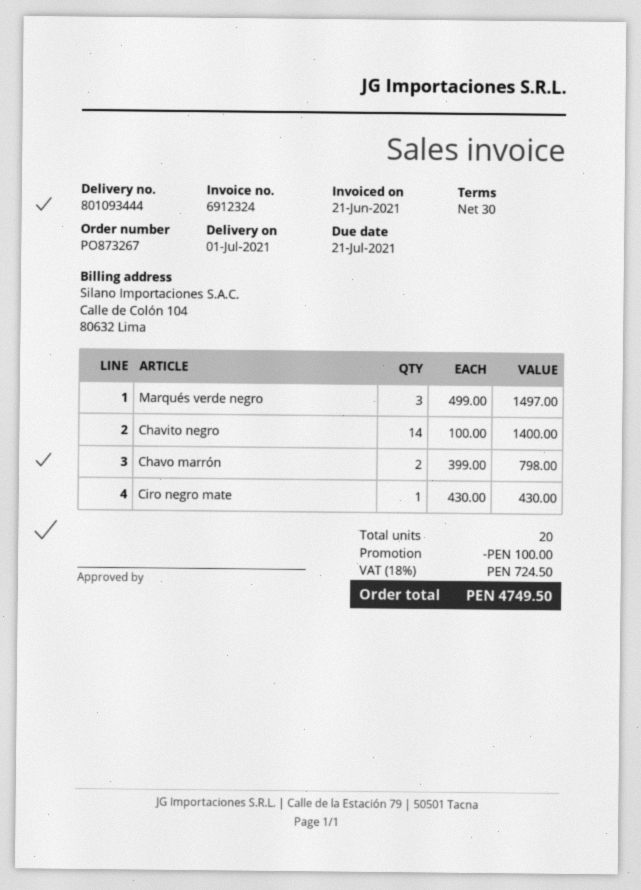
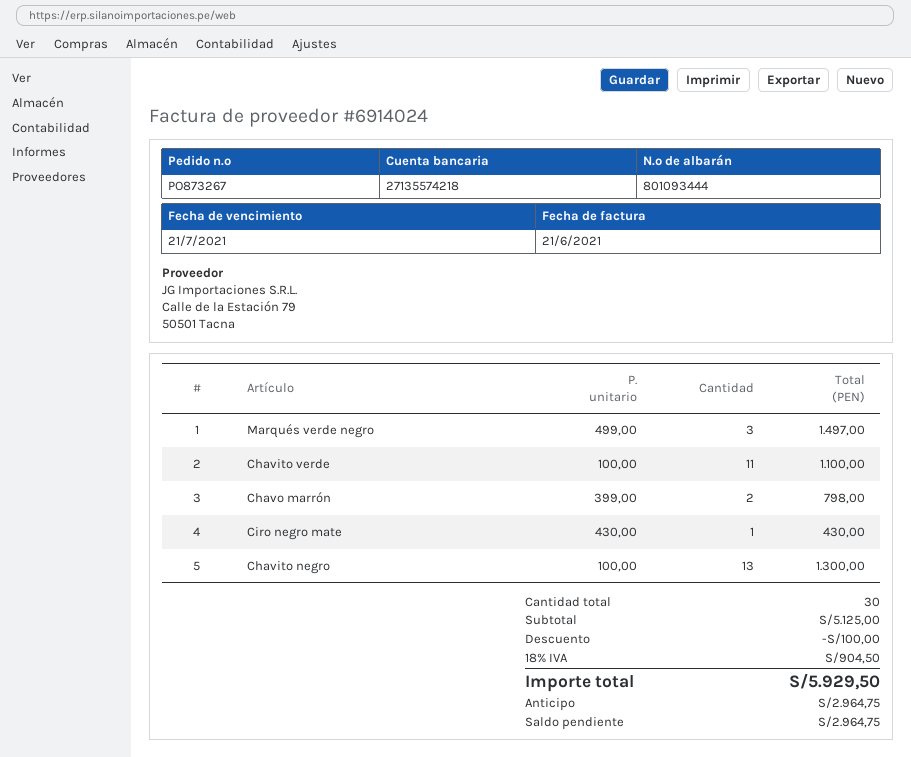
invoice number: 6912324 -> 6914024
Chavito negro: 14 x 100.00 = 1400.00 -> 13 x 100.00 = 1300.00
Chavito verde: none -> 11 x 100.00 = 1100.00
total quantity: 20 -> 30
tax: 18% = 724.50 -> 18% = 904.50
total: 4749.50 -> 5929.50

